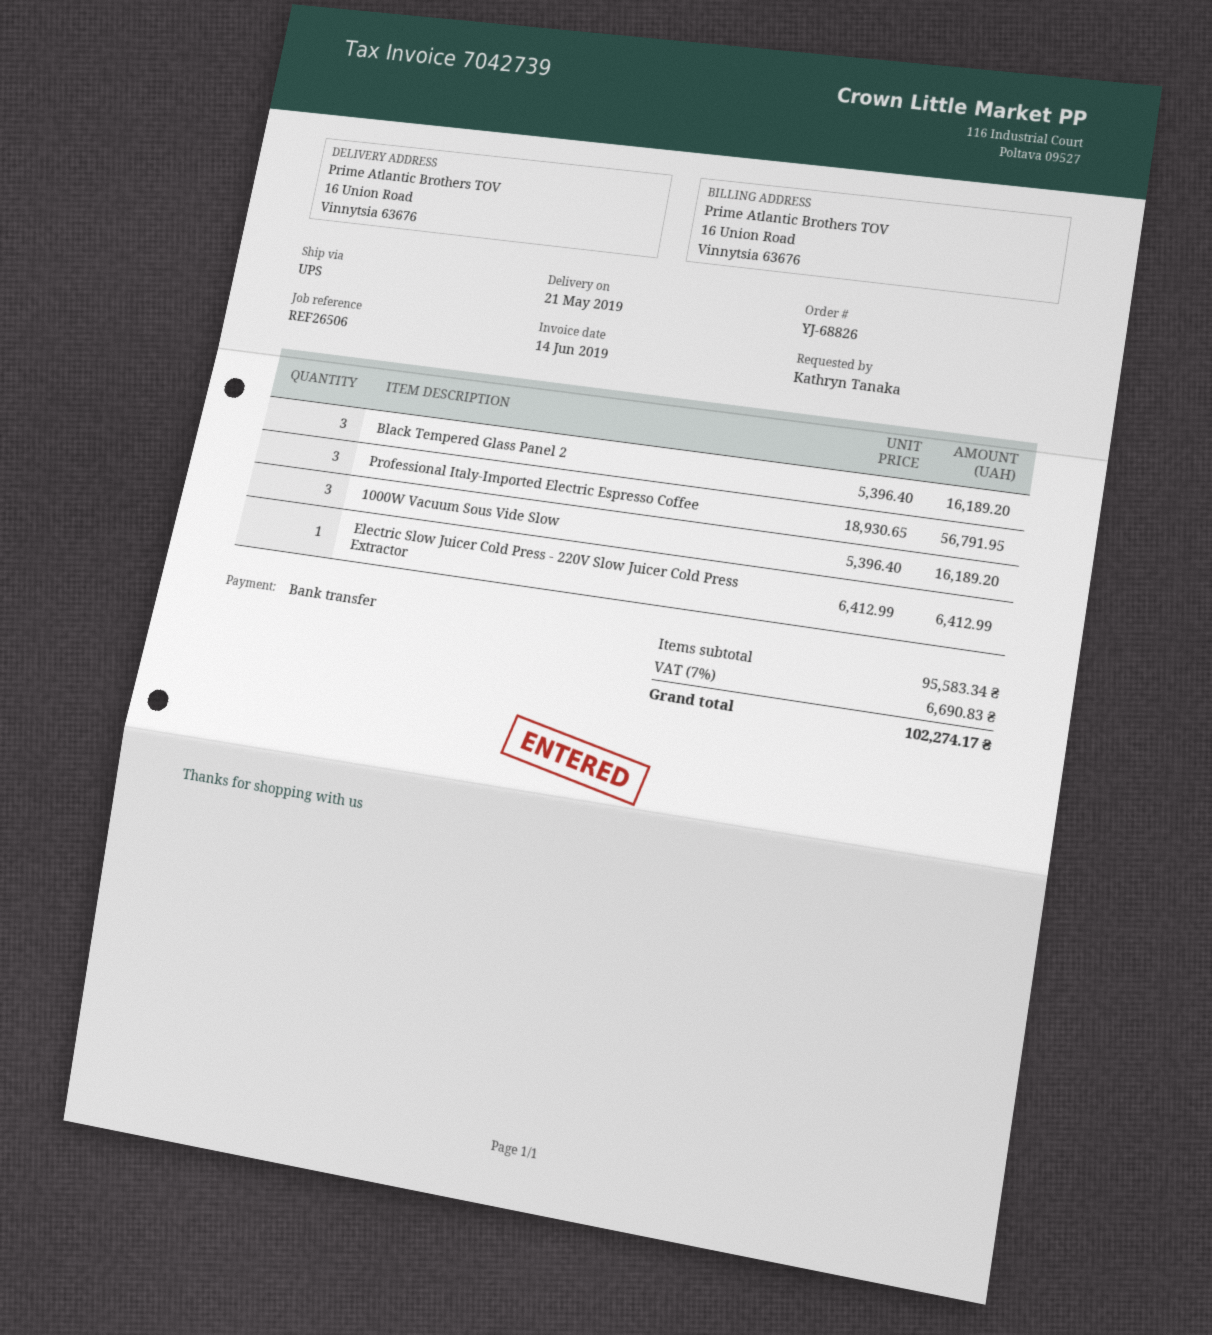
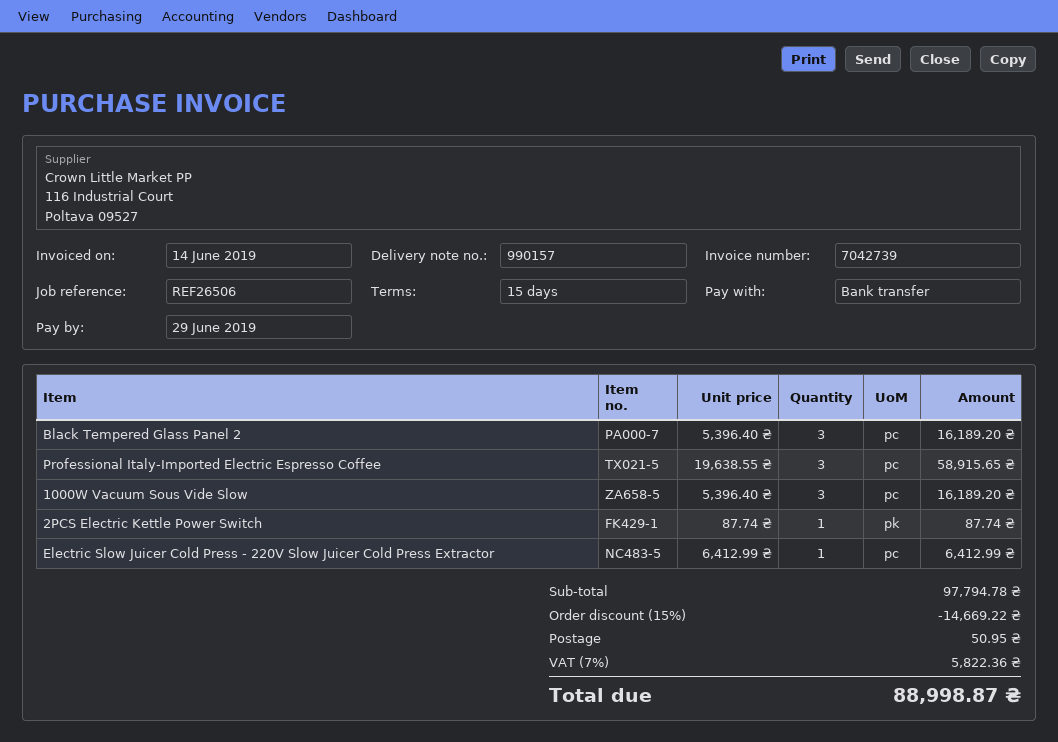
Professional Italy-Imported Electric Espresso Coffee: 3 x 18930.65 = 56791.95 -> 3 x 19638.55 = 58915.65
2PCS Electric Kettle Power Switch: none -> 1 x 87.74 = 87.74
subtotal: 95583.34 -> 97794.78
discount: none -> 15% = 14669.22
shipping: none -> 50.95
tax: 7% = 6690.83 -> 7% = 5822.36
total: 102274.17 -> 88998.87

